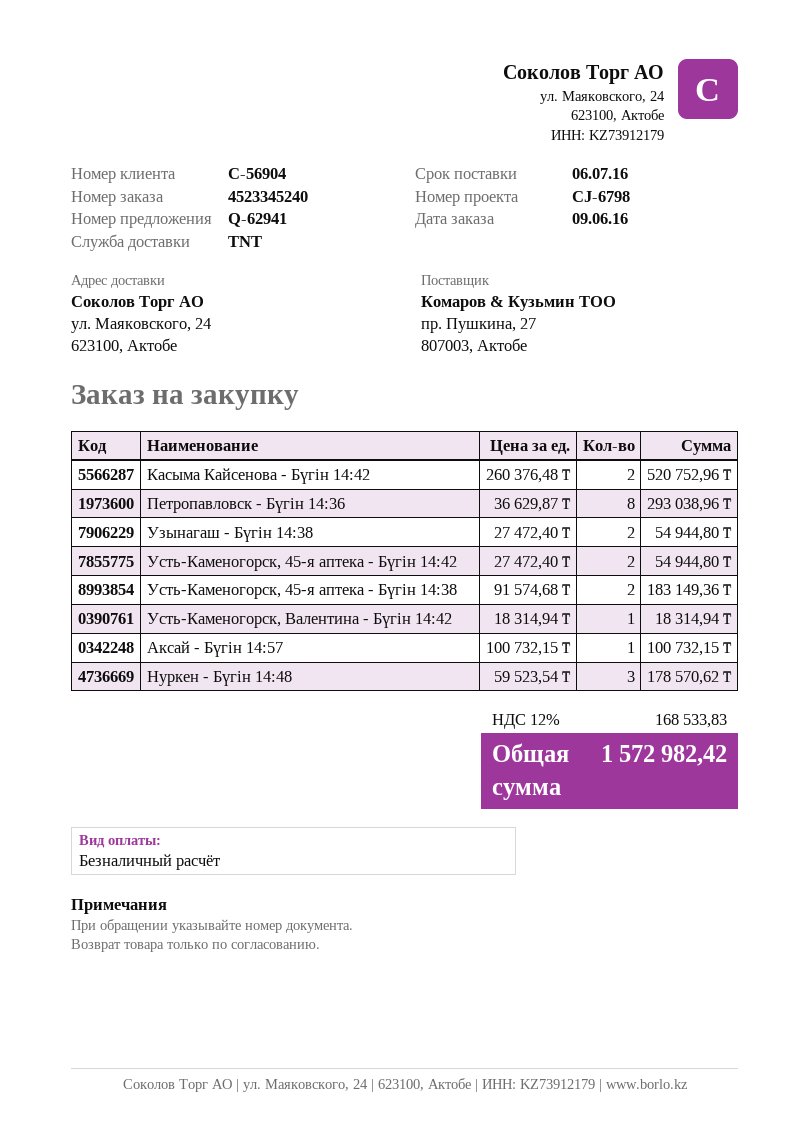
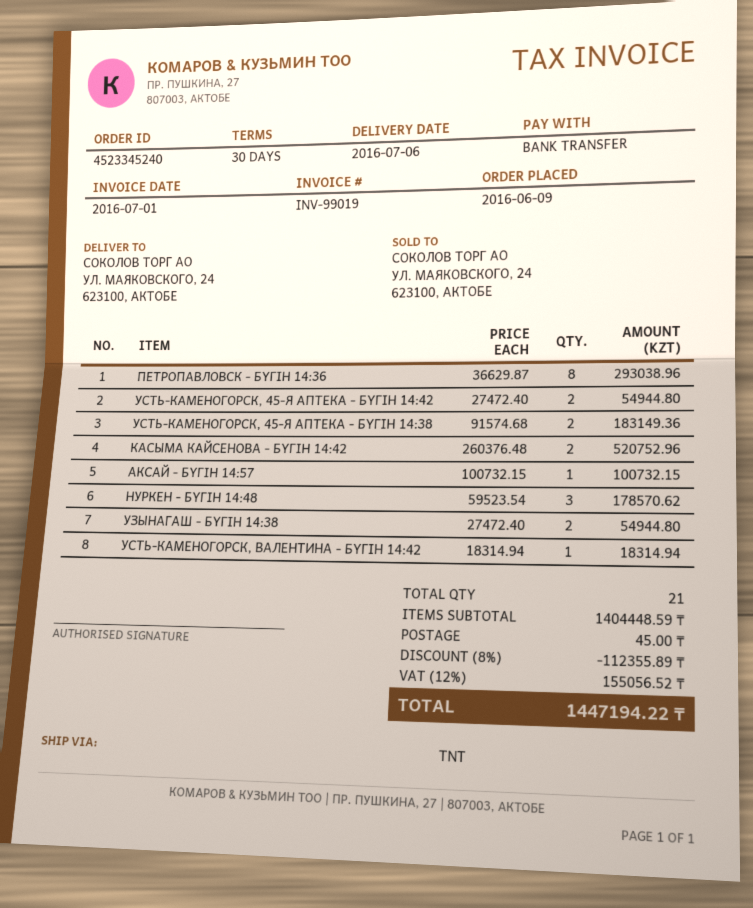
discount: none -> 8% = 112355.89
shipping: none -> 45.00
tax: 12% = 168533.83 -> 12% = 155056.52
total: 1572982.42 -> 1447194.22

